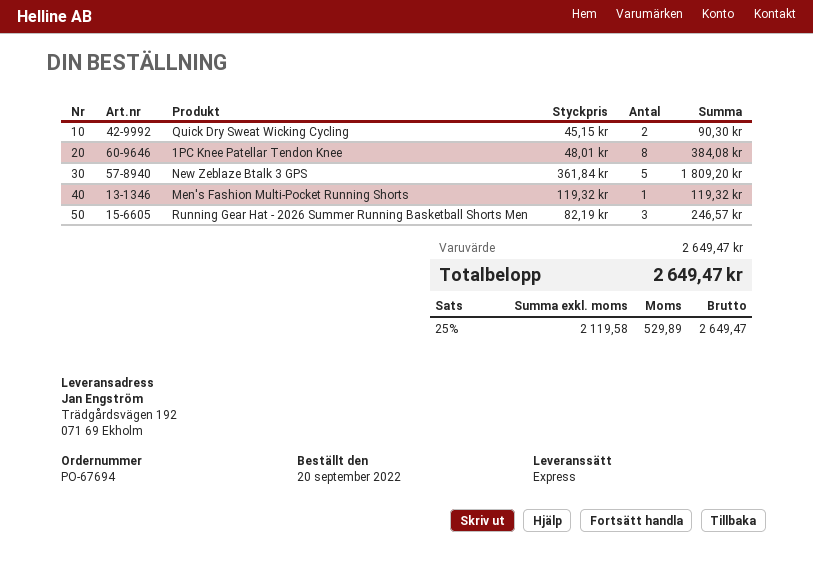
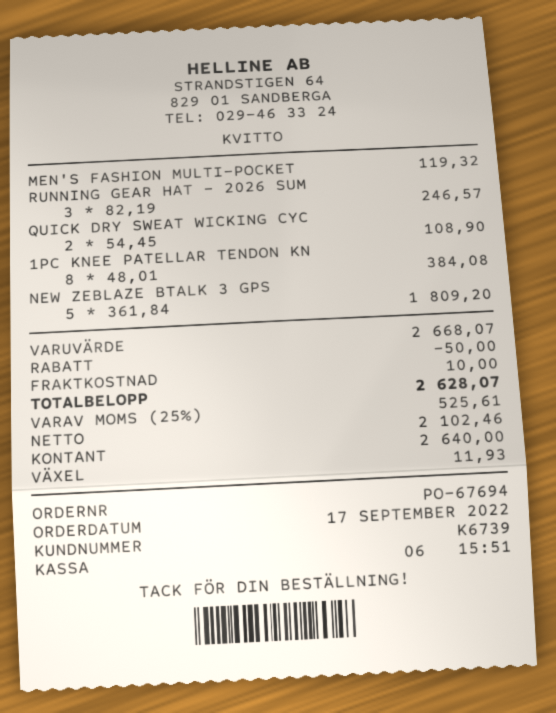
order date: 2022-09-20 -> 2022-09-17
Quick Dry Sweat Wicking Cycling: 2 x 45.15 = 90.30 -> 2 x 54.45 = 108.90
subtotal: 2649.47 -> 2668.07
discount: none -> 50.00
shipping: none -> 10.00
net: 2119.58 -> 2102.46
tax: 25% = 529.89 -> 25% = 525.61
total: 2649.47 -> 2628.07

